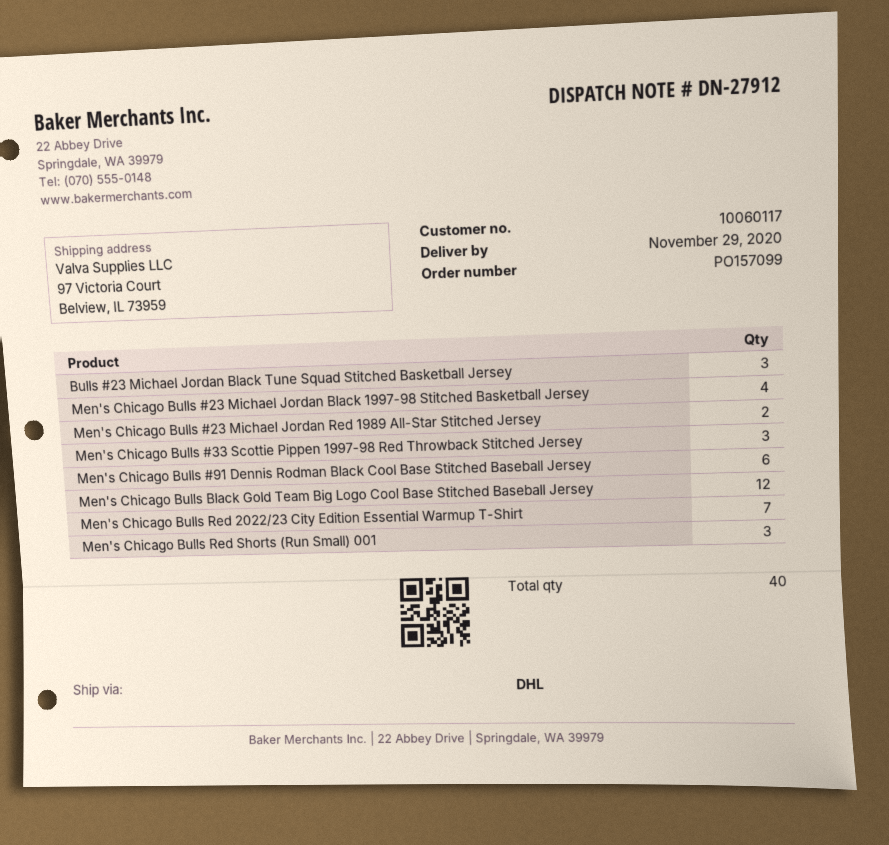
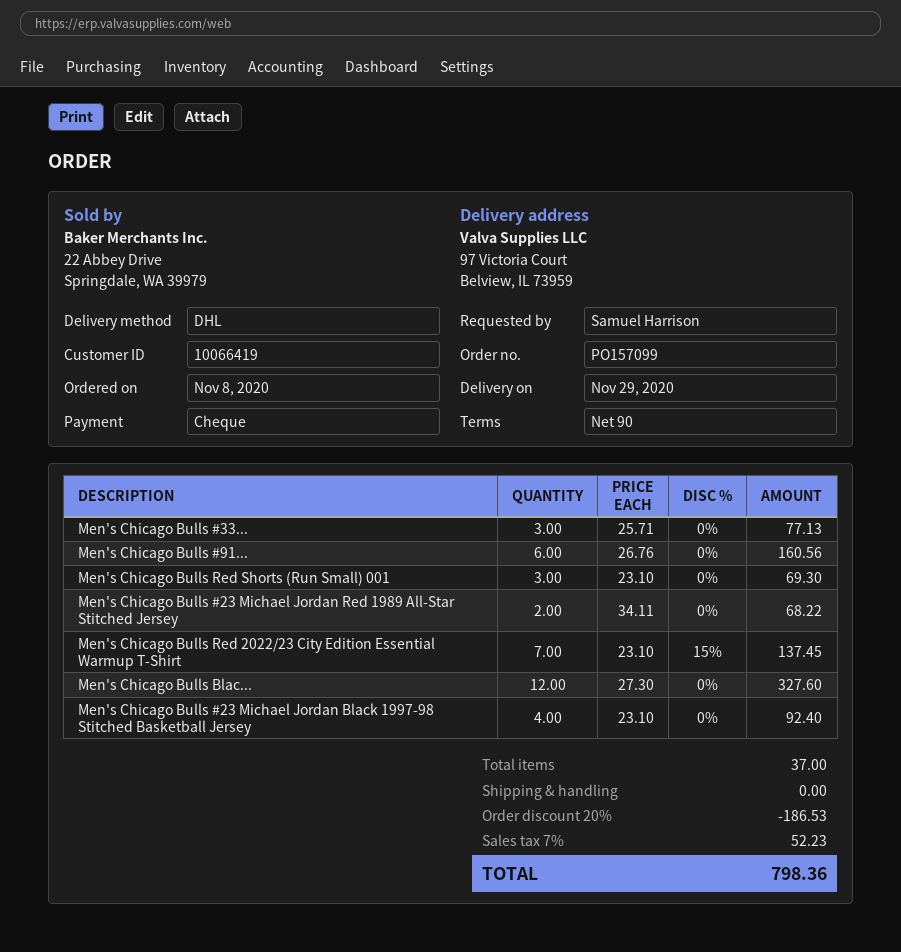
customer number: 10060117 -> 10066419
Bulls #23 Michael Jordan Black Tune Squad Stitched Basketball Jersey: 3 -> none
total quantity: 40 -> 37

